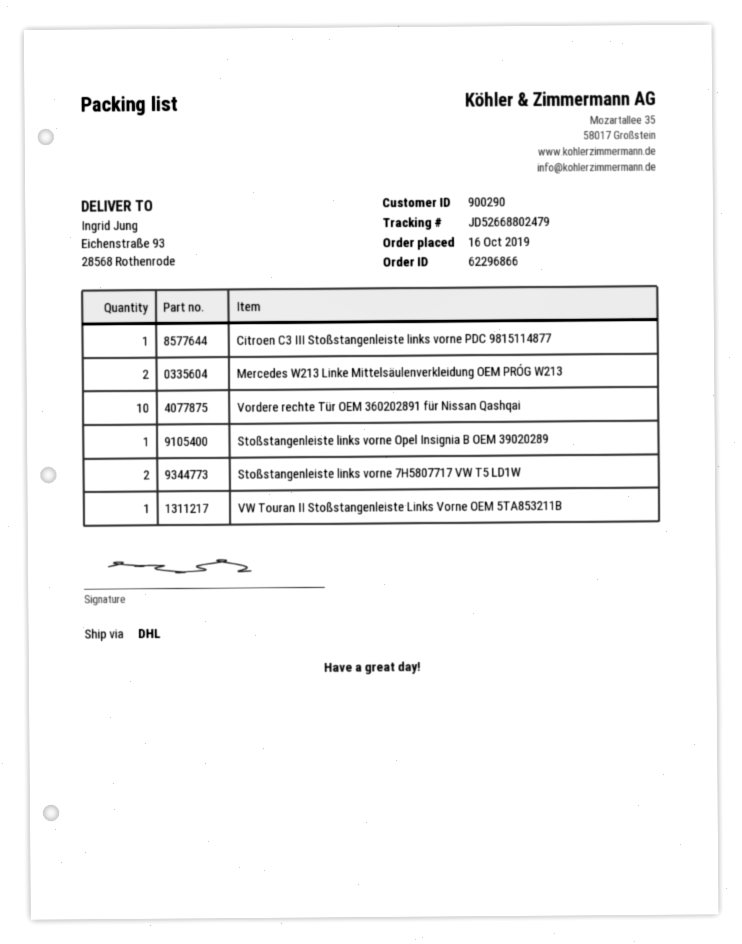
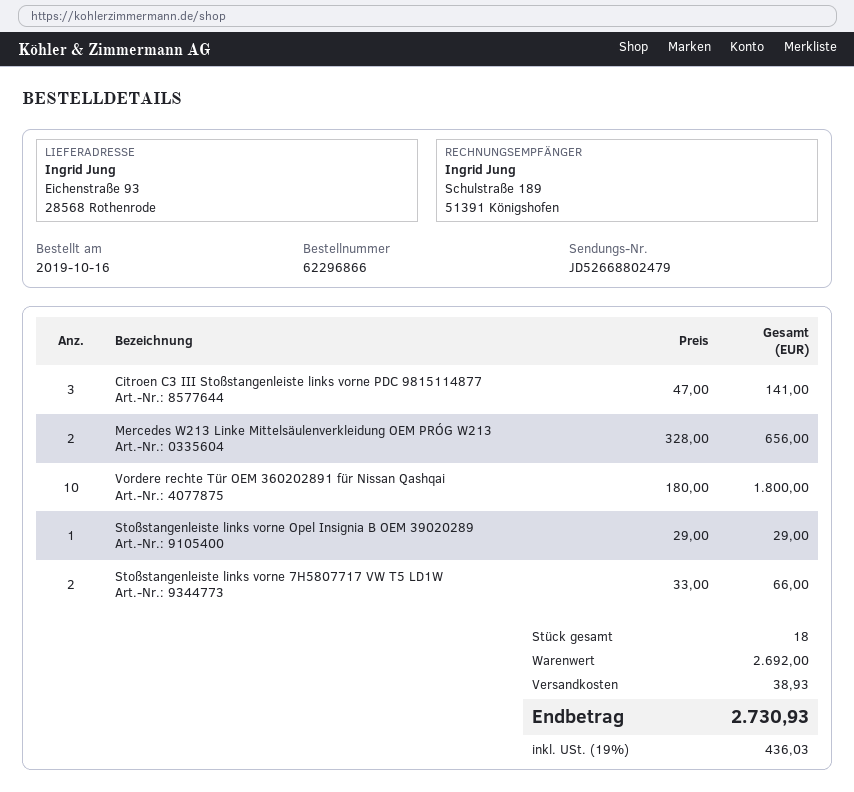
Citroen C3 III Stoßstangenleiste links vorne PDC 9815114877: 1 -> 3
VW Touran II Stoßstangenleiste Links Vorne OEM 5TA853211B: 1 -> none

